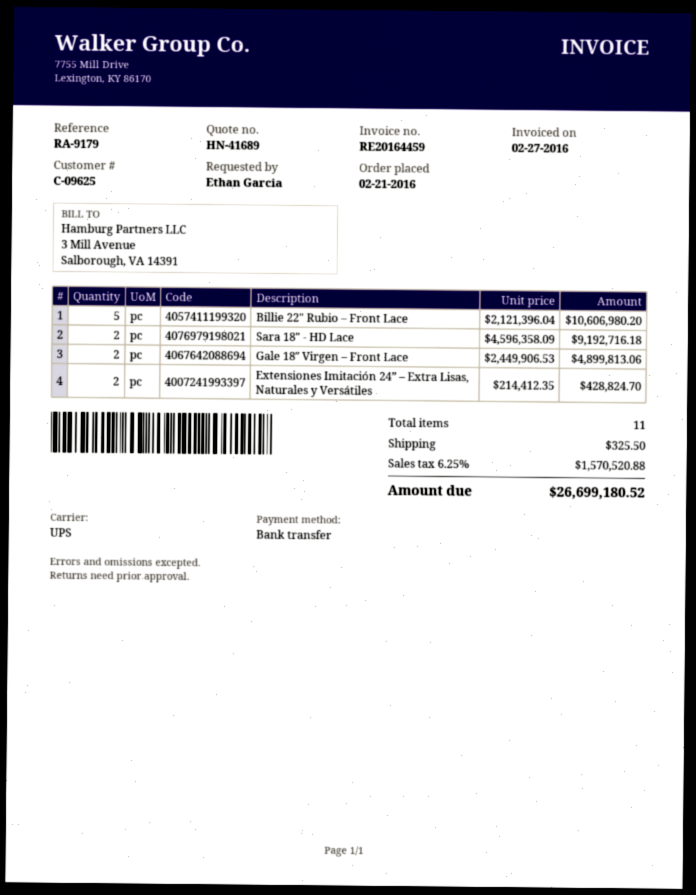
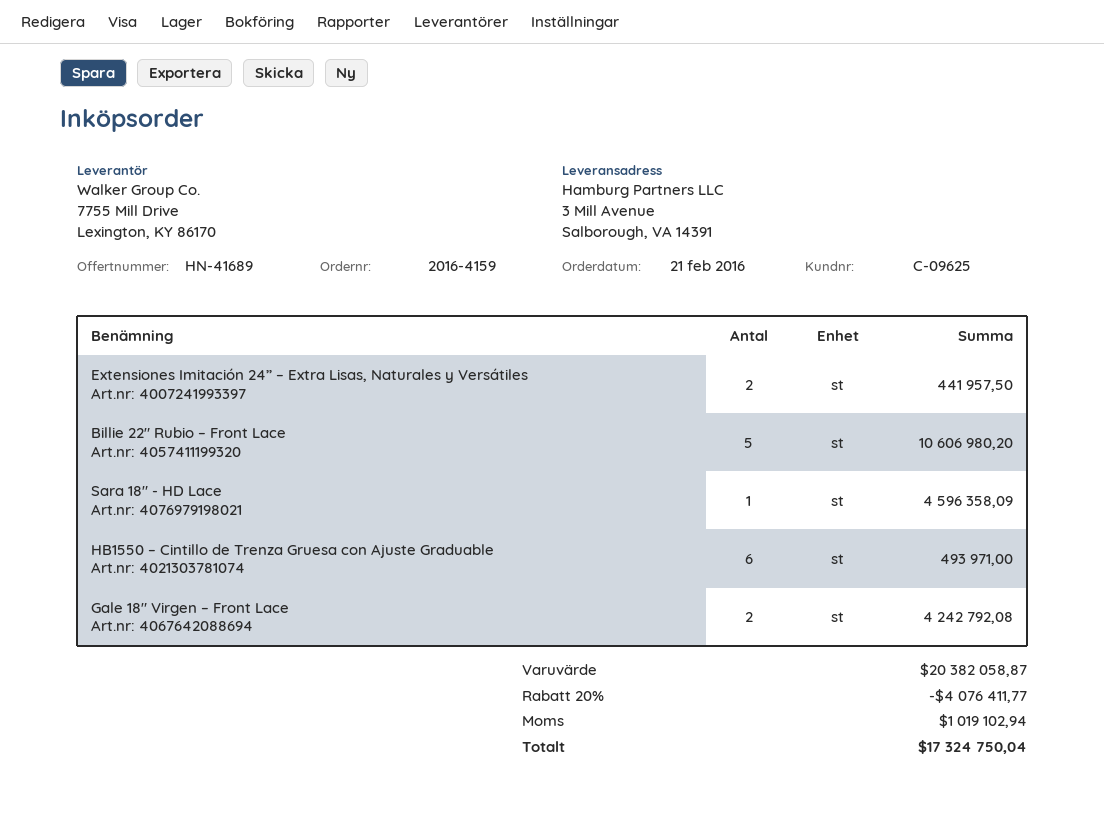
Sara 18" - HD Lace: 2 for 9192716.18 -> 1 for 4596358.09
Gale 18″ Virgen – Front Lace: 2 for 4899813.06 -> 2 for 4242792.08
Extensiones Imitación 24” – Extra Lisas, Naturales y Versátiles: 2 for 428824.70 -> 2 for 441957.50
HB1550 – Cintillo de Trenza Gruesa con Ajuste Graduable: none -> 6 for 493971.00
discount: none -> 20% = 4076411.77
shipping: 325.50 -> none
tax: 1570520.88 -> 1019102.94
total: 26699180.52 -> 17324750.04

